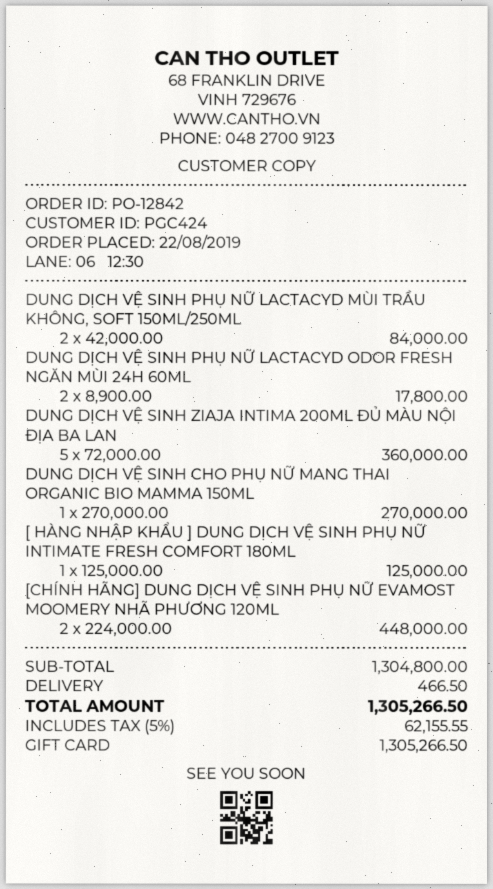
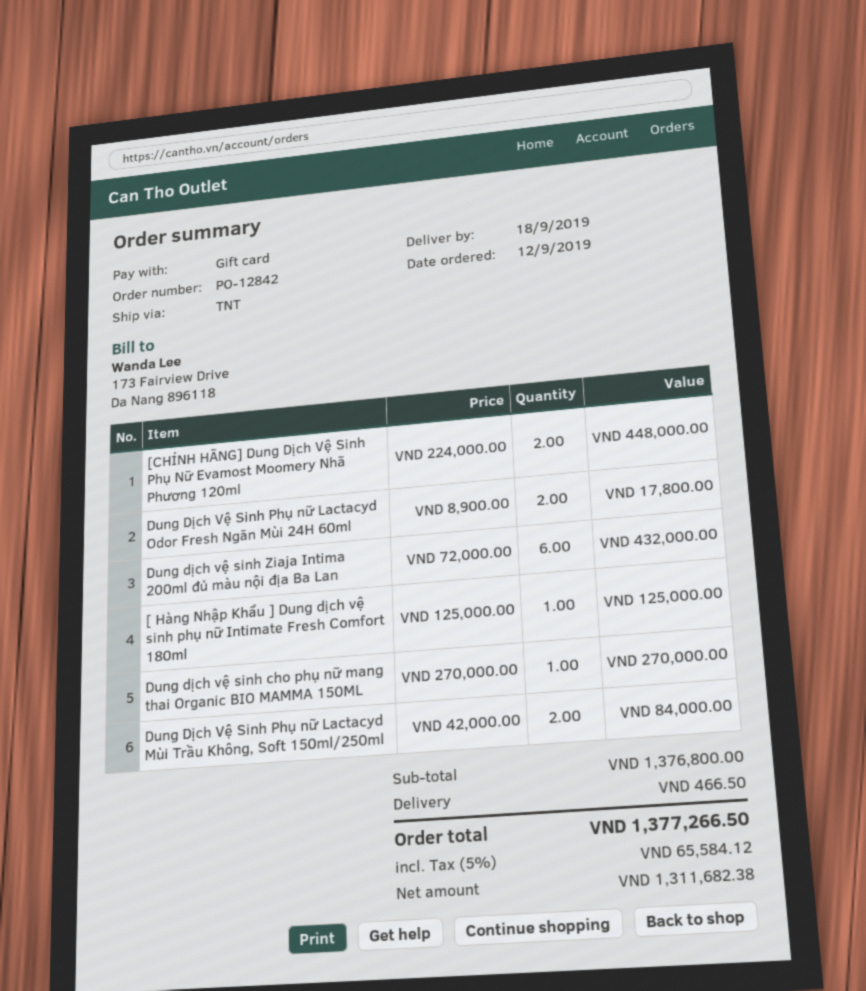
order date: 2019-08-22 -> 2019-09-12
DUNG DỊCH VỆ SINH ZIAJA INTIMA 200ML ĐỦ MÀU NỘI ĐỊA BA LAN: 5 x 72000.00 = 360000.00 -> 6 x 72000.00 = 432000.00
subtotal: 1304800.00 -> 1376800.00
tax: 5% = 62155.55 -> 5% = 65584.12
total: 1305266.50 -> 1377266.50

